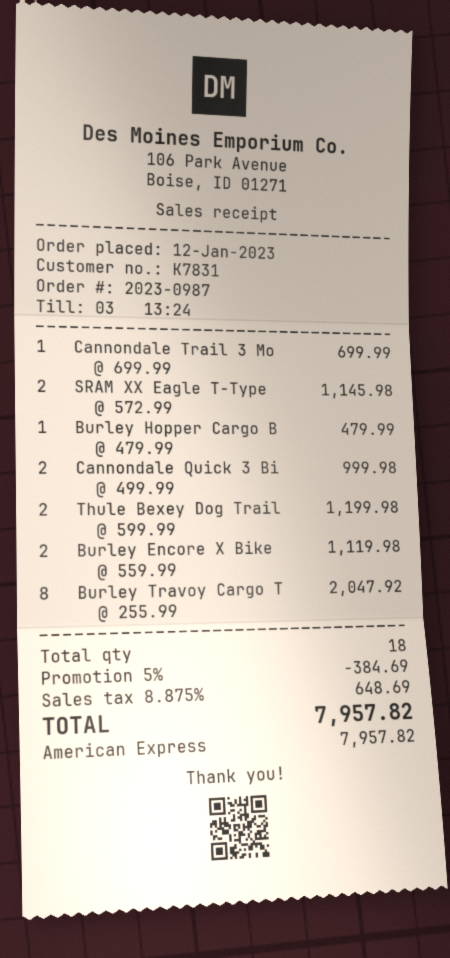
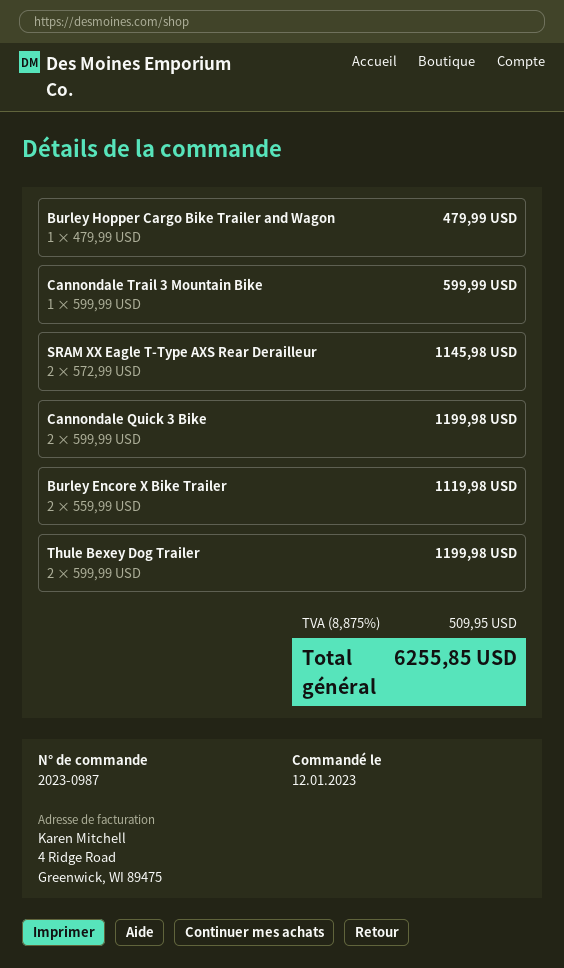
Cannondale Trail 3 Mo: 1 x 699.99 = 699.99 -> 1 x 599.99 = 599.99
Cannondale Quick 3 Bi: 2 x 499.99 = 999.98 -> 2 x 599.99 = 1199.98
Burley Travoy Cargo T: 8 x 255.99 = 2047.92 -> none
discount: 5% = 384.69 -> none
tax: 8.875% = 648.69 -> 8.875% = 509.95
total: 7957.82 -> 6255.85

